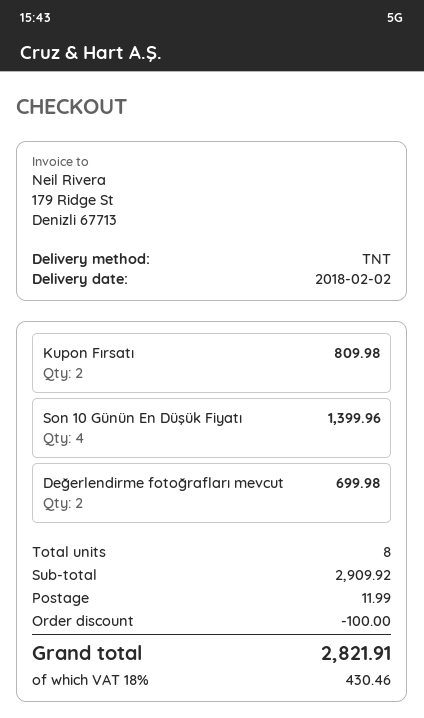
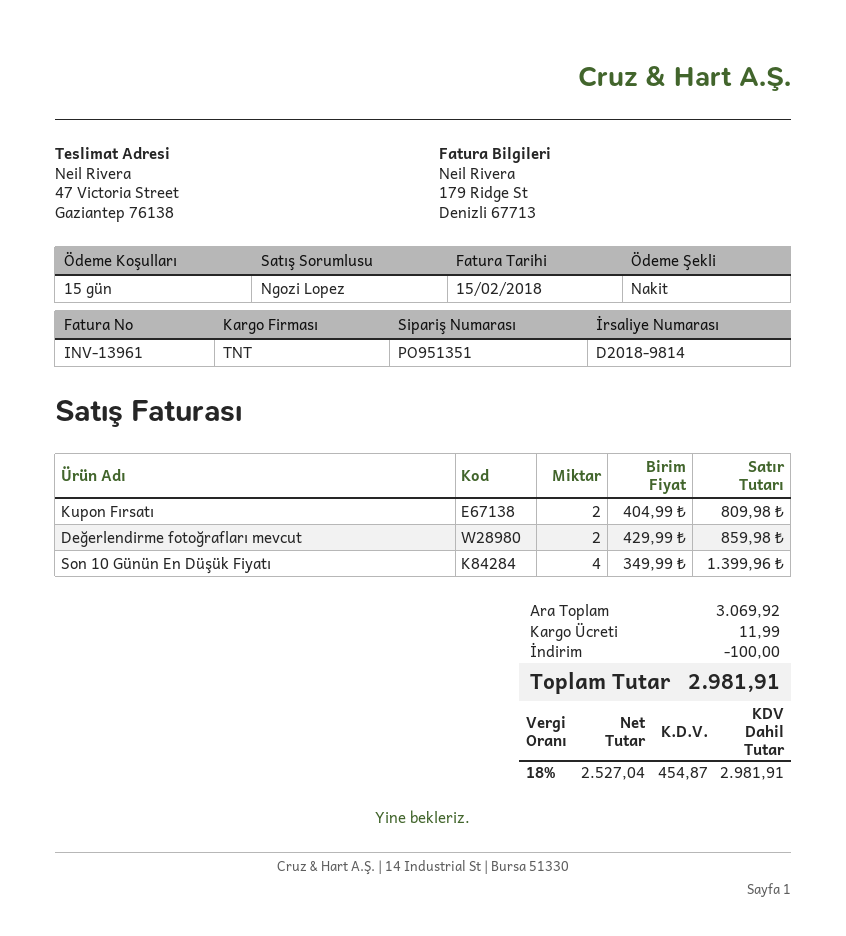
Değerlendirme fotoğrafları mevcut: 2 for 699.98 -> 2 for 859.98
subtotal: 2909.92 -> 3069.92
tax: 18% = 430.46 -> 18% = 454.87
total: 2821.91 -> 2981.91

